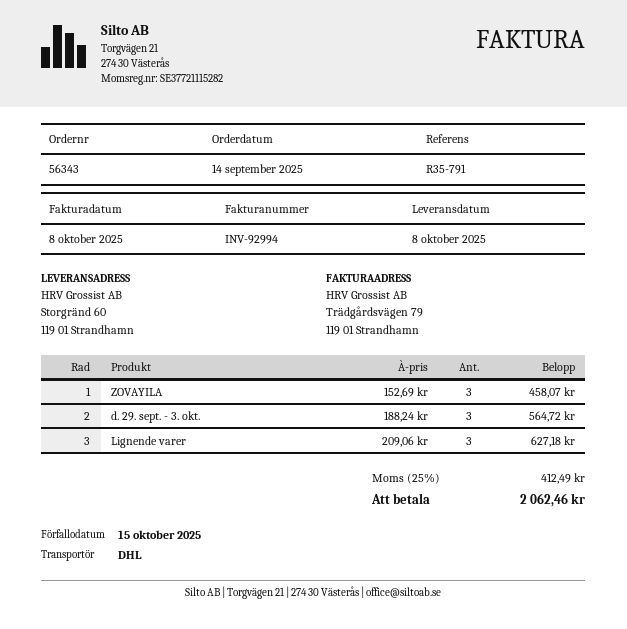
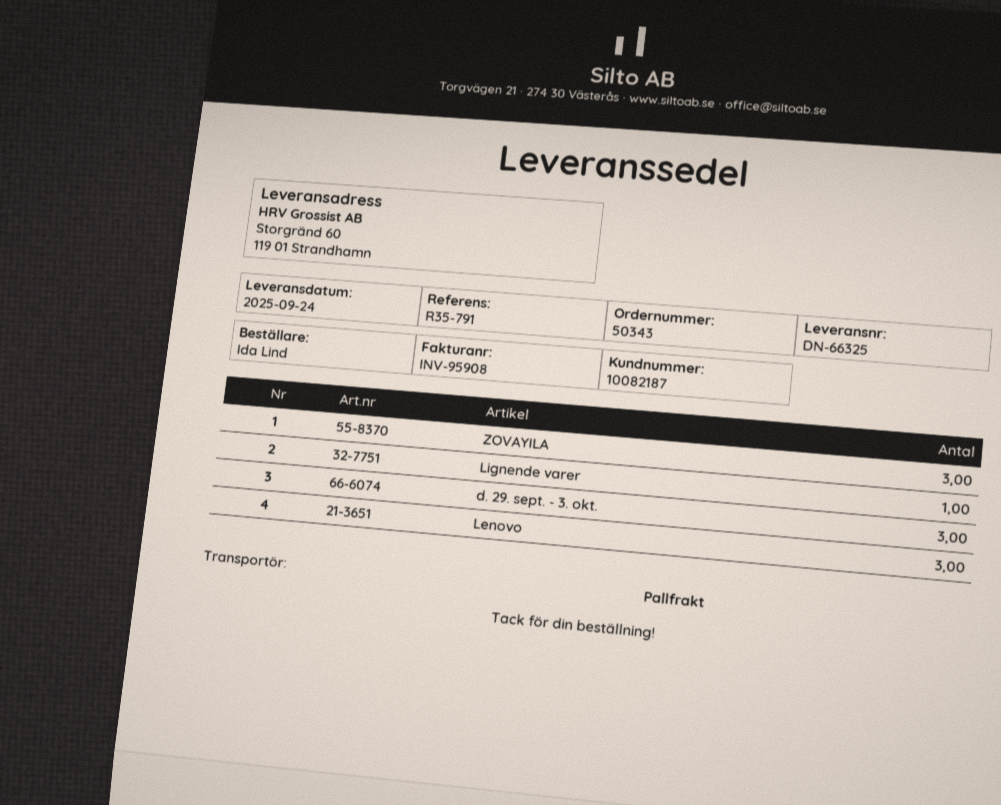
order number: 56343 -> 50343
delivery date: 2025-10-08 -> 2025-09-24
invoice number: INV-92994 -> INV-95908
shipping method: DHL -> pallet freight
Lignende varer: 3 -> 1
Lenovo: none -> 3

